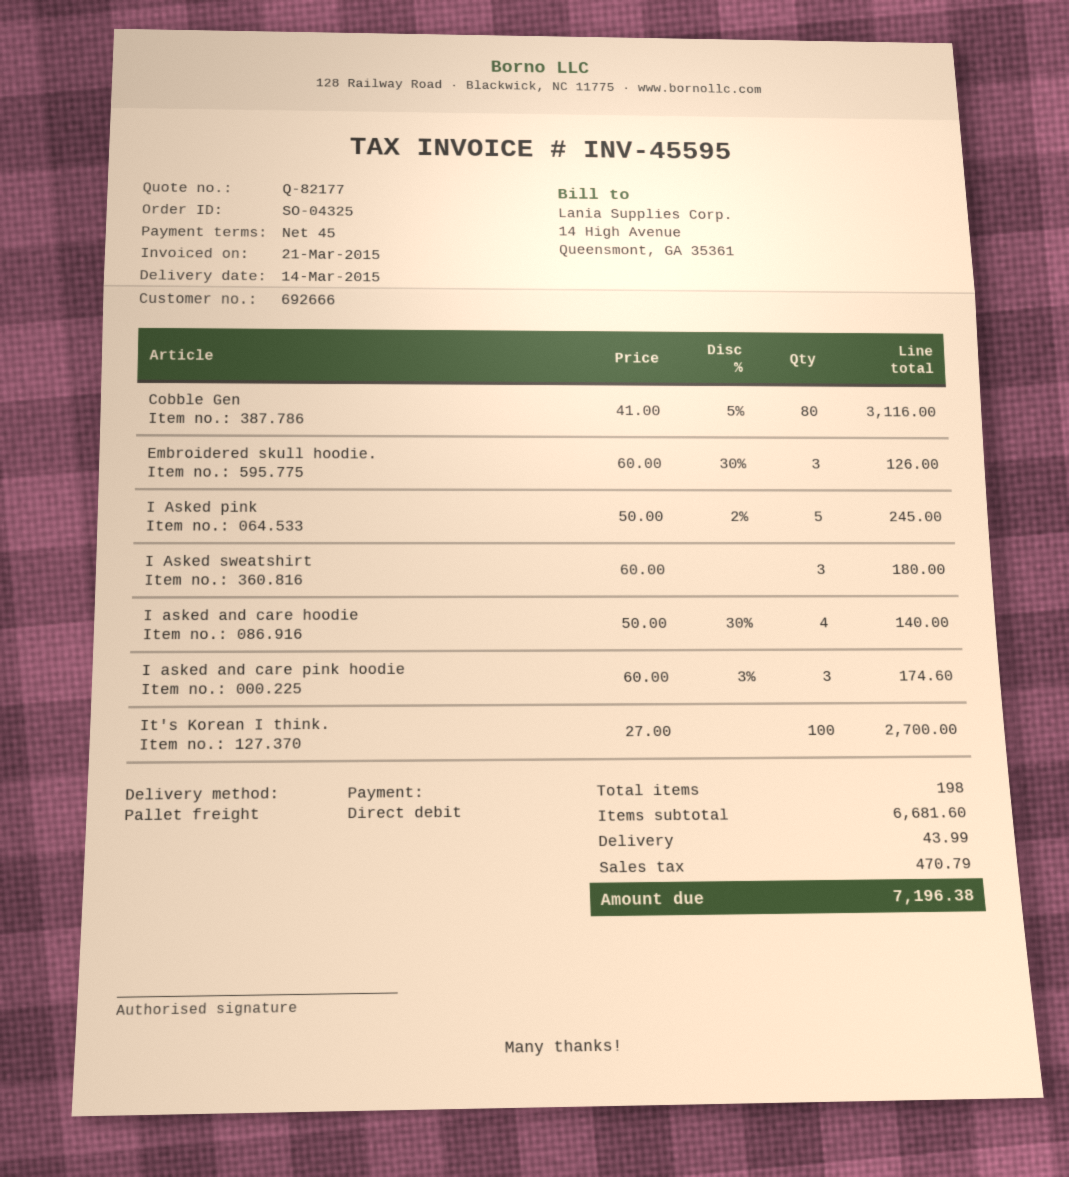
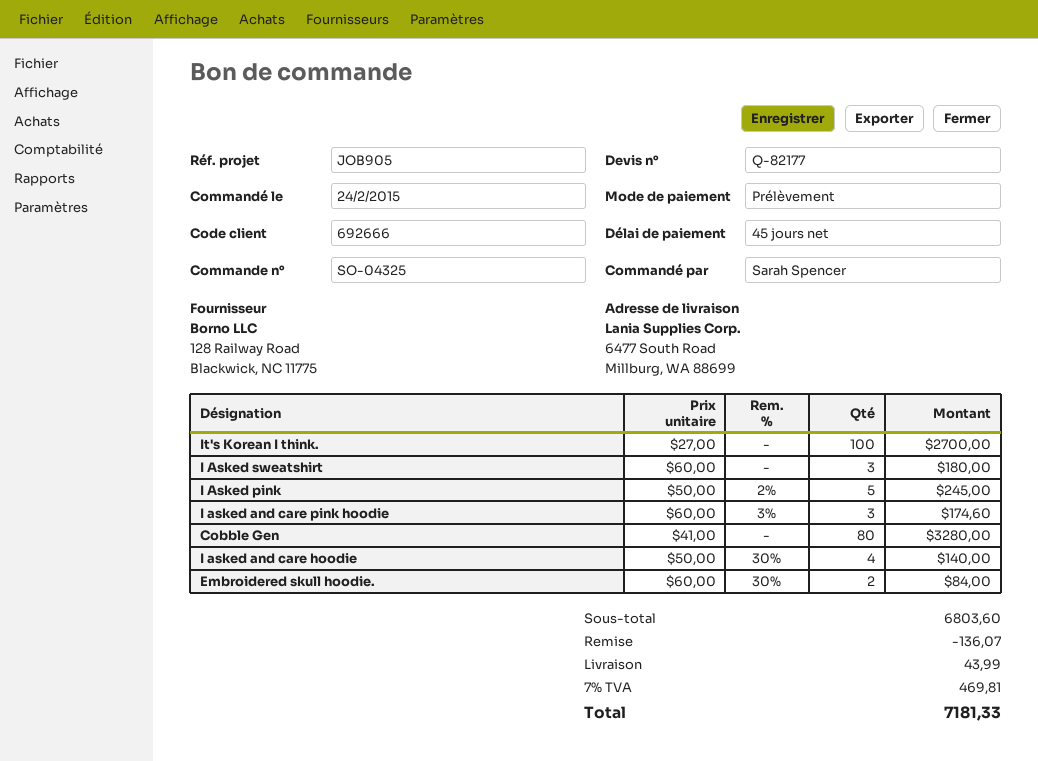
Cobble Gen: 80 x 41.00 - 5% = 3116.00 -> 80 x 41.00 = 3280.00
Embroidered skull hoodie.: 3 x 60.00 - 30% = 126.00 -> 2 x 60.00 - 30% = 84.00
subtotal: 6681.60 -> 6803.60
discount: none -> 136.07
tax: 470.79 -> 469.81
total: 7196.38 -> 7181.33

